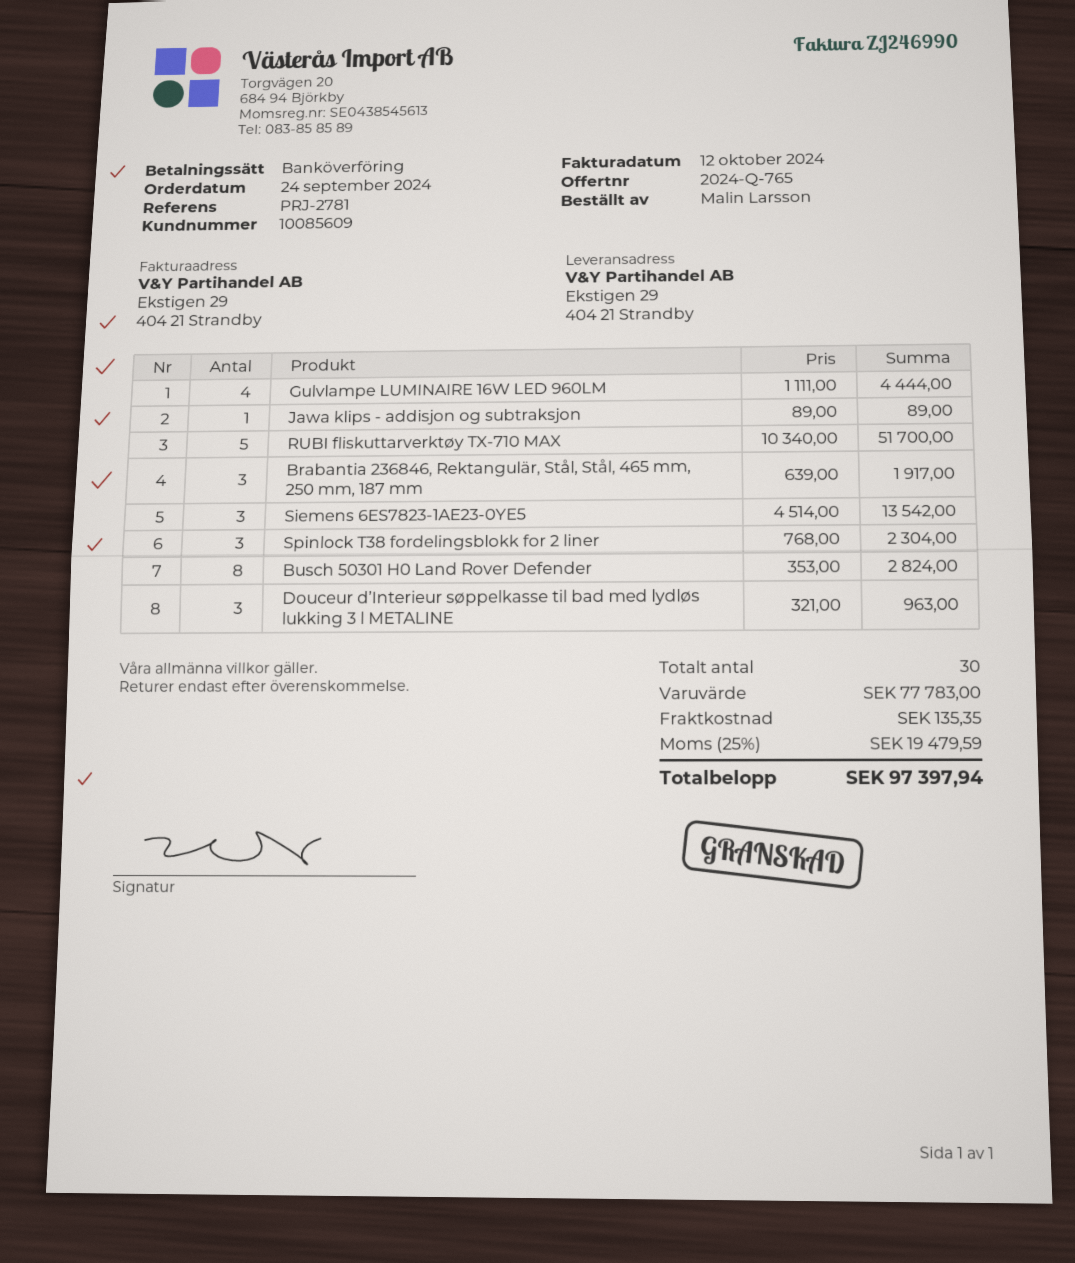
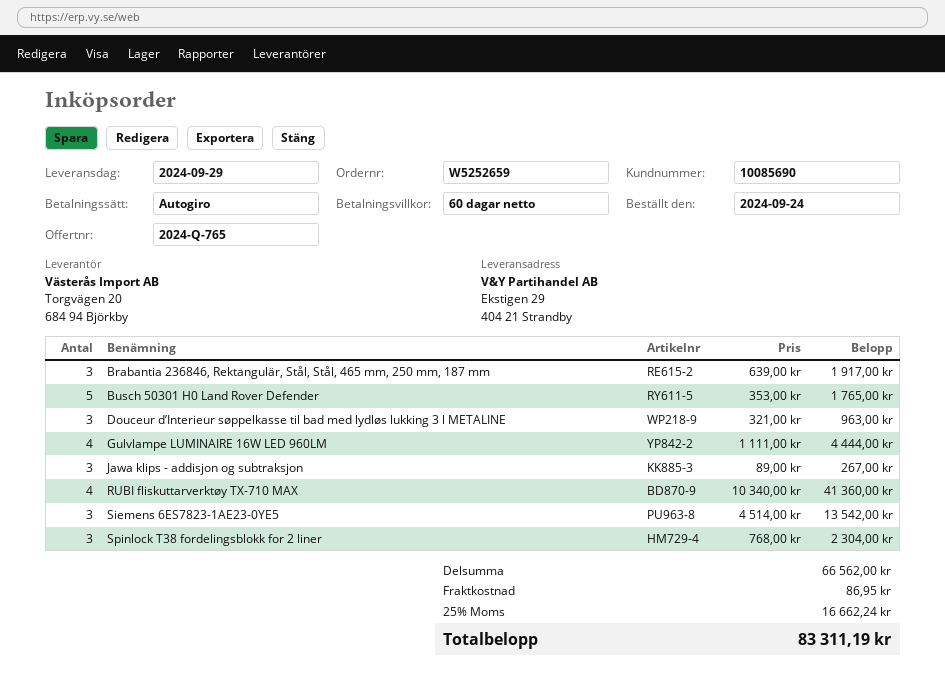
customer number: 10085609 -> 10085690
payment method: bank transfer -> direct debit
Jawa klips - addisjon og subtraksjon: 1 x 89.00 = 89.00 -> 3 x 89.00 = 267.00
RUBI fliskuttarverktøy TX-710 MAX: 5 x 10340.00 = 51700.00 -> 4 x 10340.00 = 41360.00
Busch 50301 H0 Land Rover Defender: 8 x 353.00 = 2824.00 -> 5 x 353.00 = 1765.00
subtotal: 77783.00 -> 66562.00
shipping: 135.35 -> 86.95
tax: 25% = 19479.59 -> 25% = 16662.24
total: 97397.94 -> 83311.19

